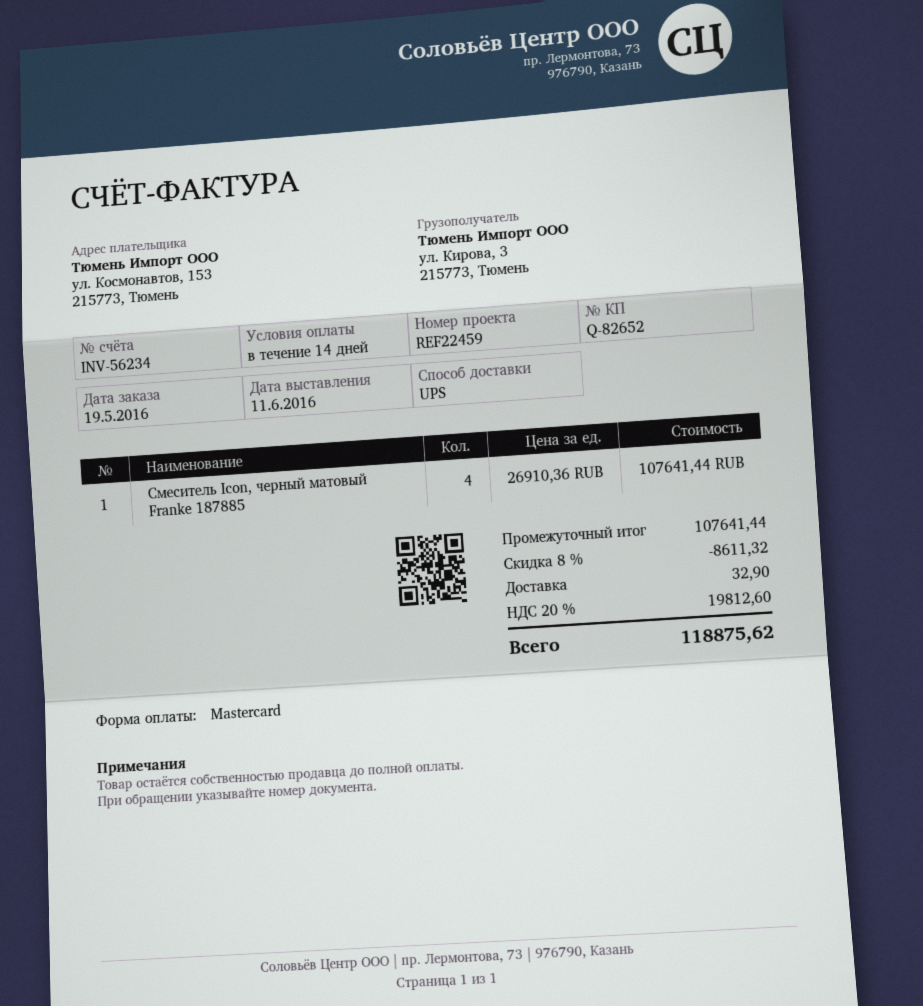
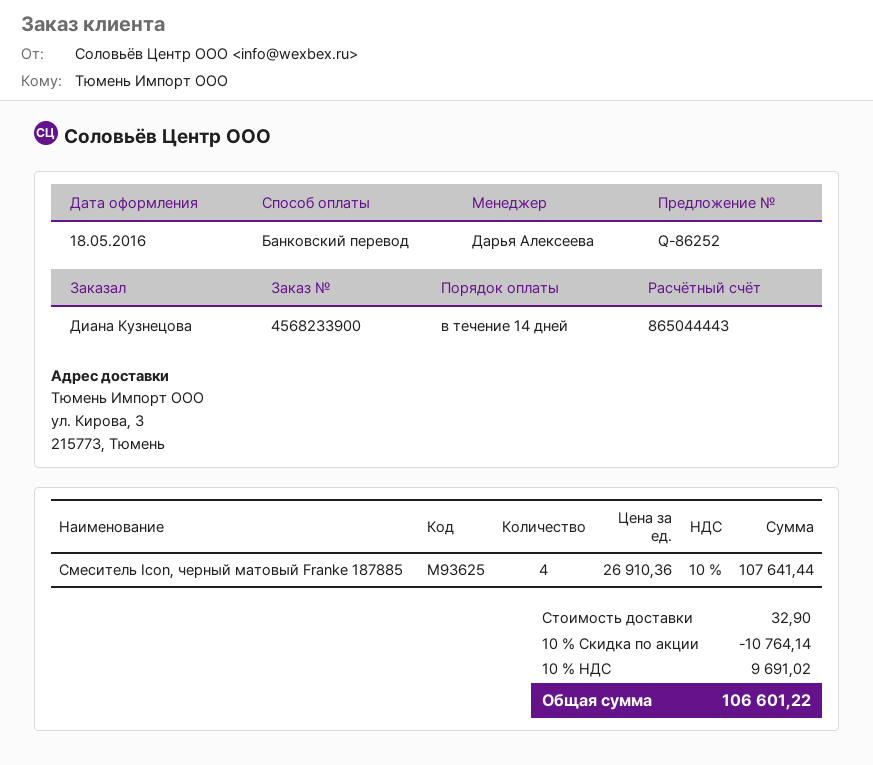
quote number: Q-82652 -> Q-86252
order date: 2016-05-19 -> 2016-05-18
payment method: Mastercard -> bank transfer
discount: 8% = 8611.32 -> 10% = 10764.14
tax: 20% = 19812.60 -> 10% = 9691.02
total: 118875.62 -> 106601.22

